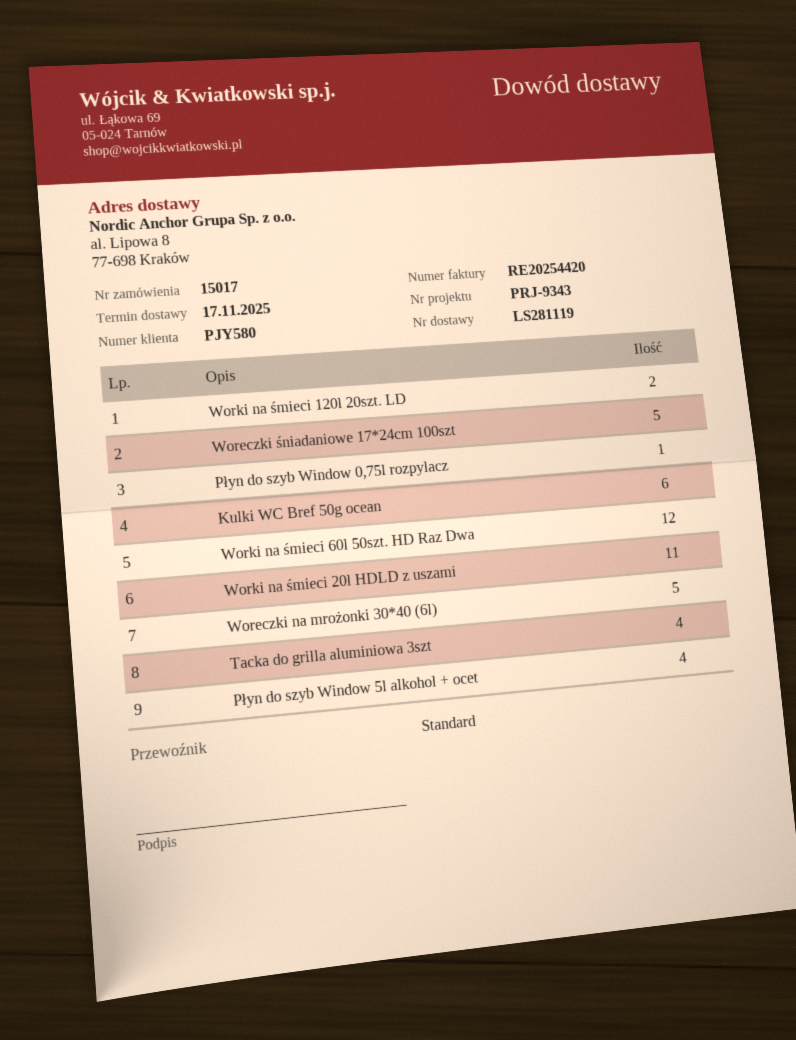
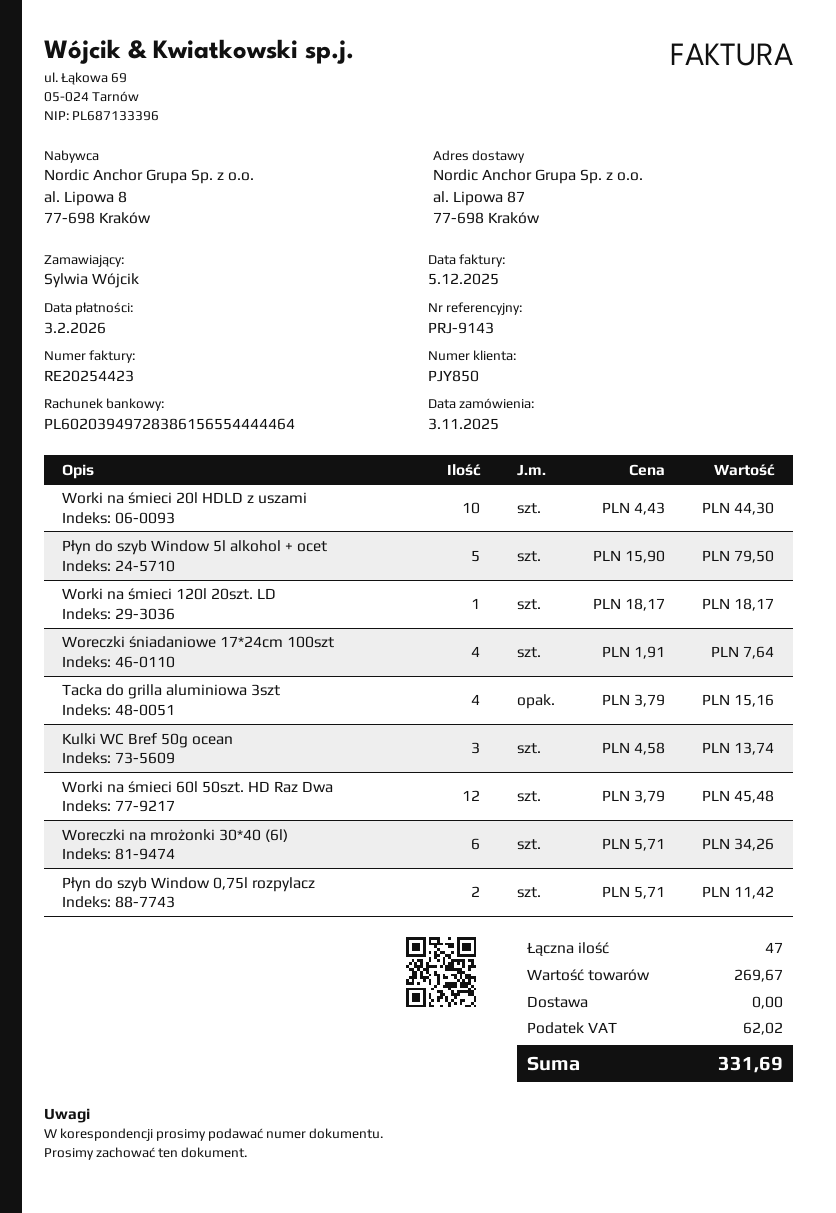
invoice number: RE20254420 -> RE20254423
customer number: PJY580 -> PJY850
reference: PRJ-9343 -> PRJ-9143
ship to: al. Lipowa 8, 77-698 Kraków -> al. Lipowa 87, 77-698 Kraków
Worki na śmieci 120l 20szt. LD: 2 -> 1
Woreczki śniadaniowe 17*24cm 100szt: 5 -> 4
Płyn do szyb Window 0,75l rozpylacz: 1 -> 2
Kulki WC Bref 50g ocean: 6 -> 3
Worki na śmieci 20l HDLD z uszami: 11 -> 10
Woreczki na mrożonki 30*40 (6l): 5 -> 6
Płyn do szyb Window 5l alkohol + ocet: 4 -> 5

